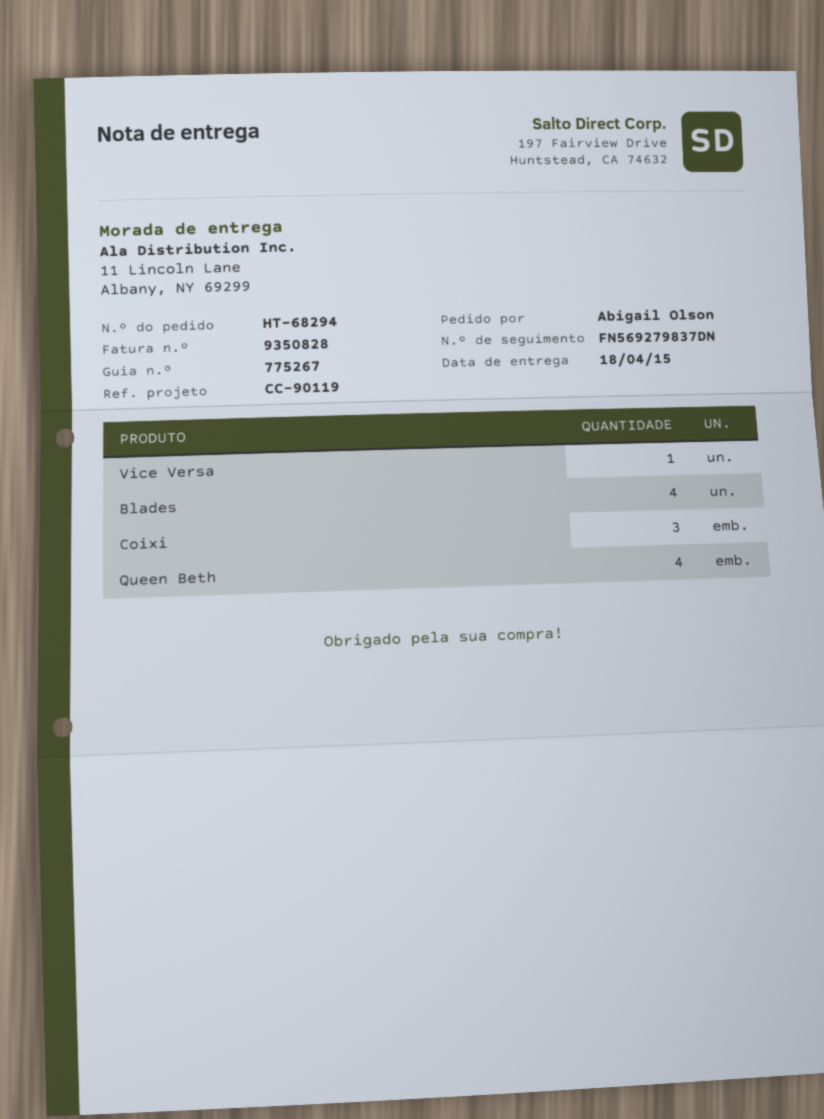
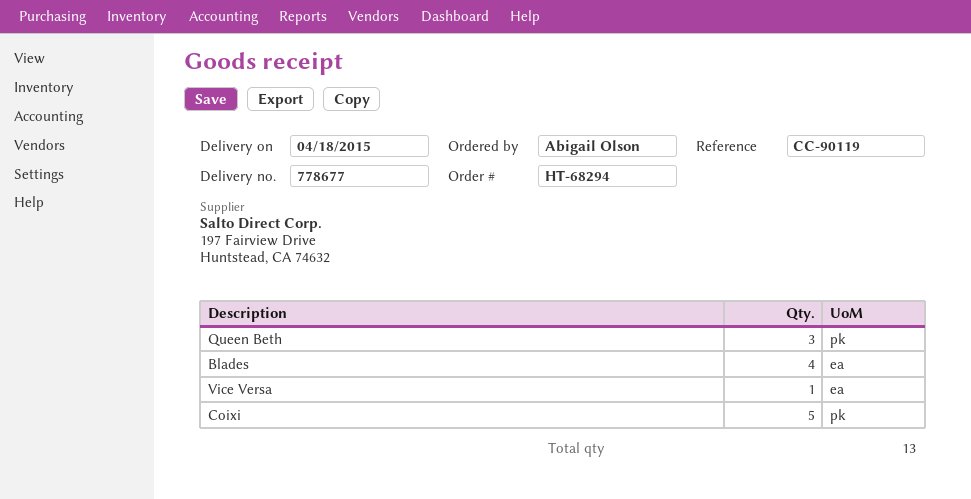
delivery note number: 775267 -> 778677
Coixi: 3 -> 5
Queen Beth: 4 -> 3

